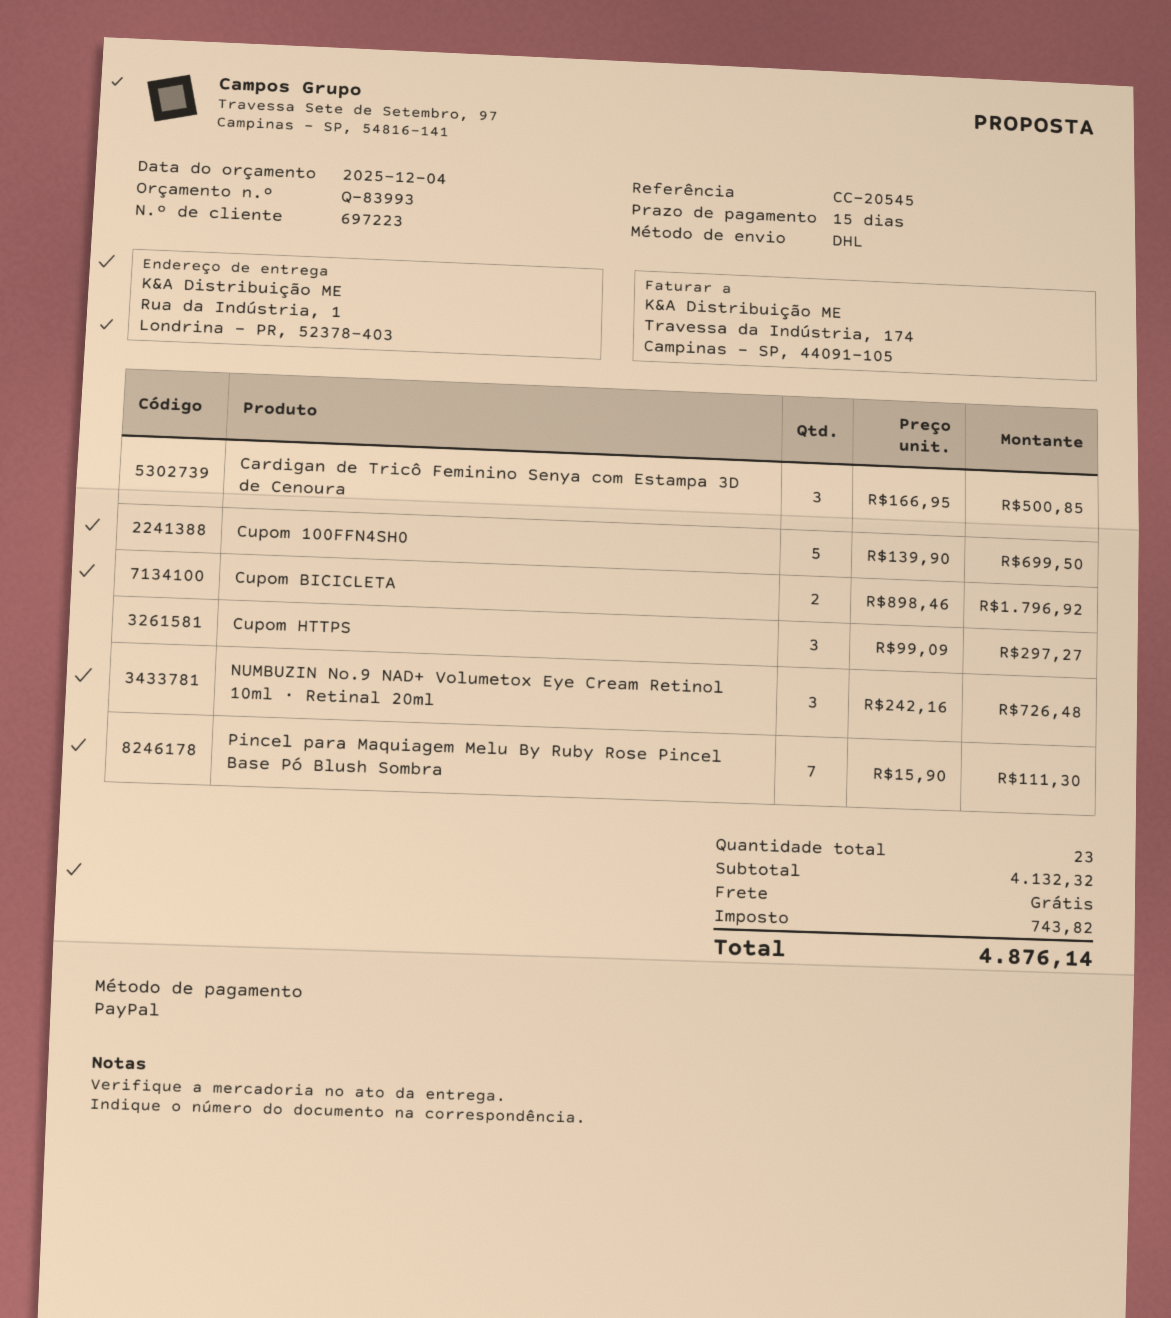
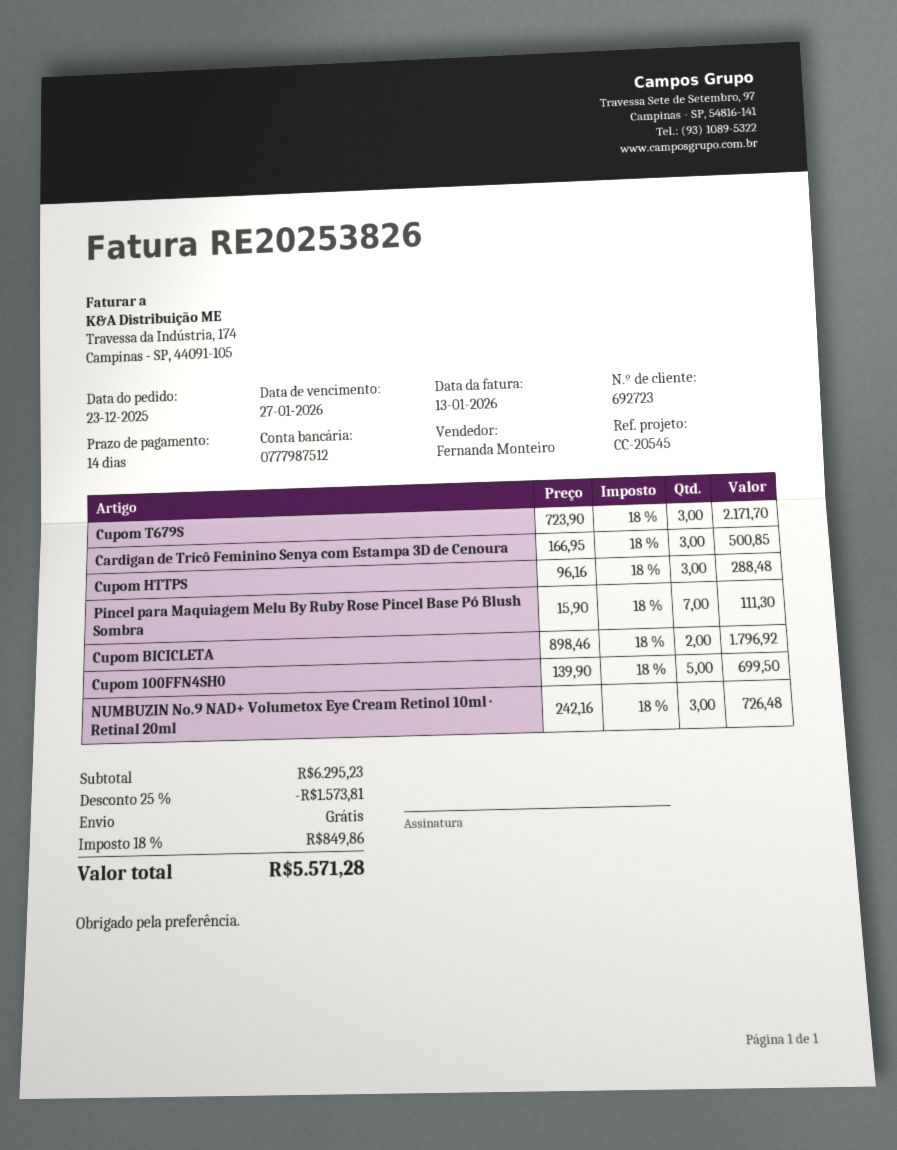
payment terms: 15 days -> 14 days
customer number: 697223 -> 692723
Cupom HTTPS: 3 x 99.09 = 297.27 -> 3 x 96.16 = 288.48
Cupom T679S: none -> 3 x 723.90 = 2171.70
subtotal: 4132.32 -> 6295.23
discount: none -> 25% = 1573.81
tax: 743.82 -> 849.86
total: 4876.14 -> 5571.28

